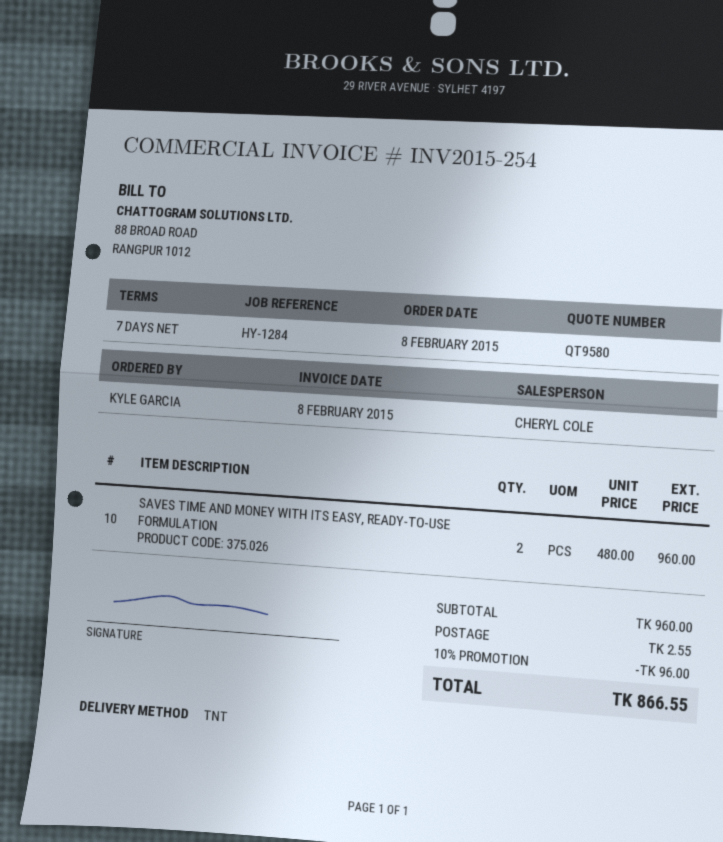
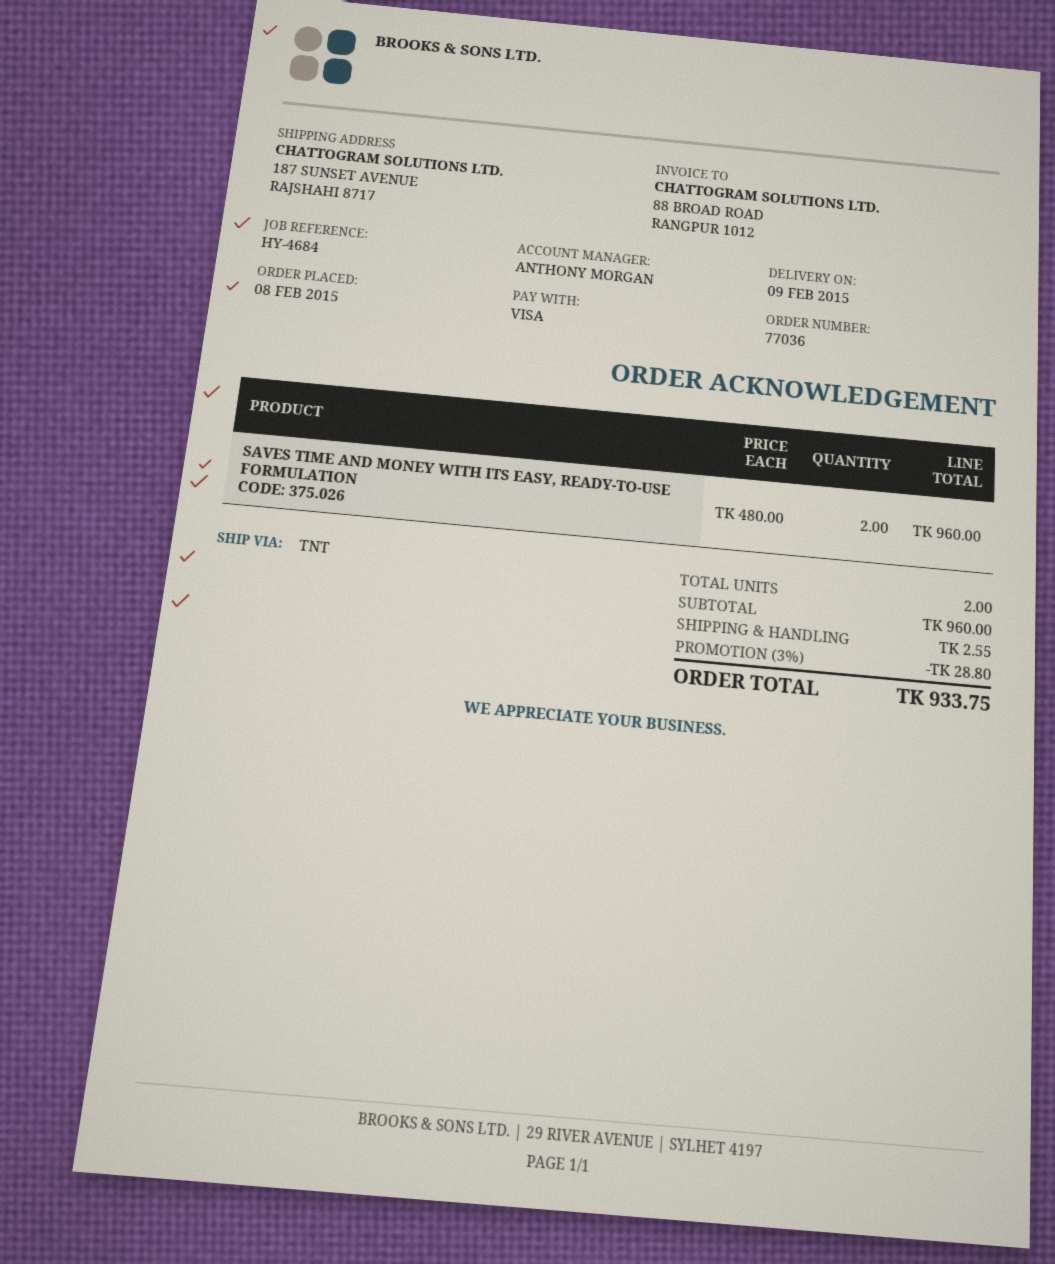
reference: HY-1284 -> HY-4684
sales rep: CHERYL COLE -> ANTHONY MORGAN
discount: 10% = 96.00 -> 3% = 28.80
total: 866.55 -> 933.75

